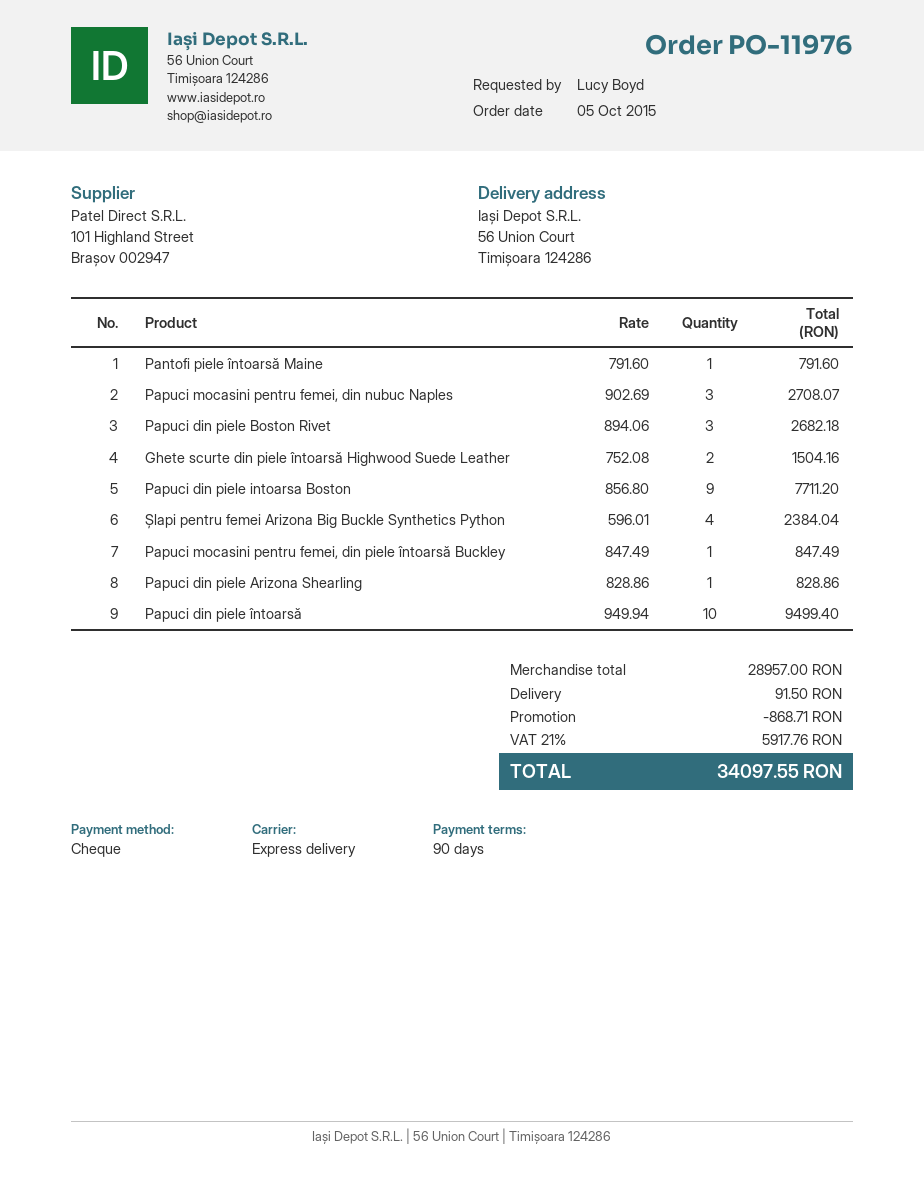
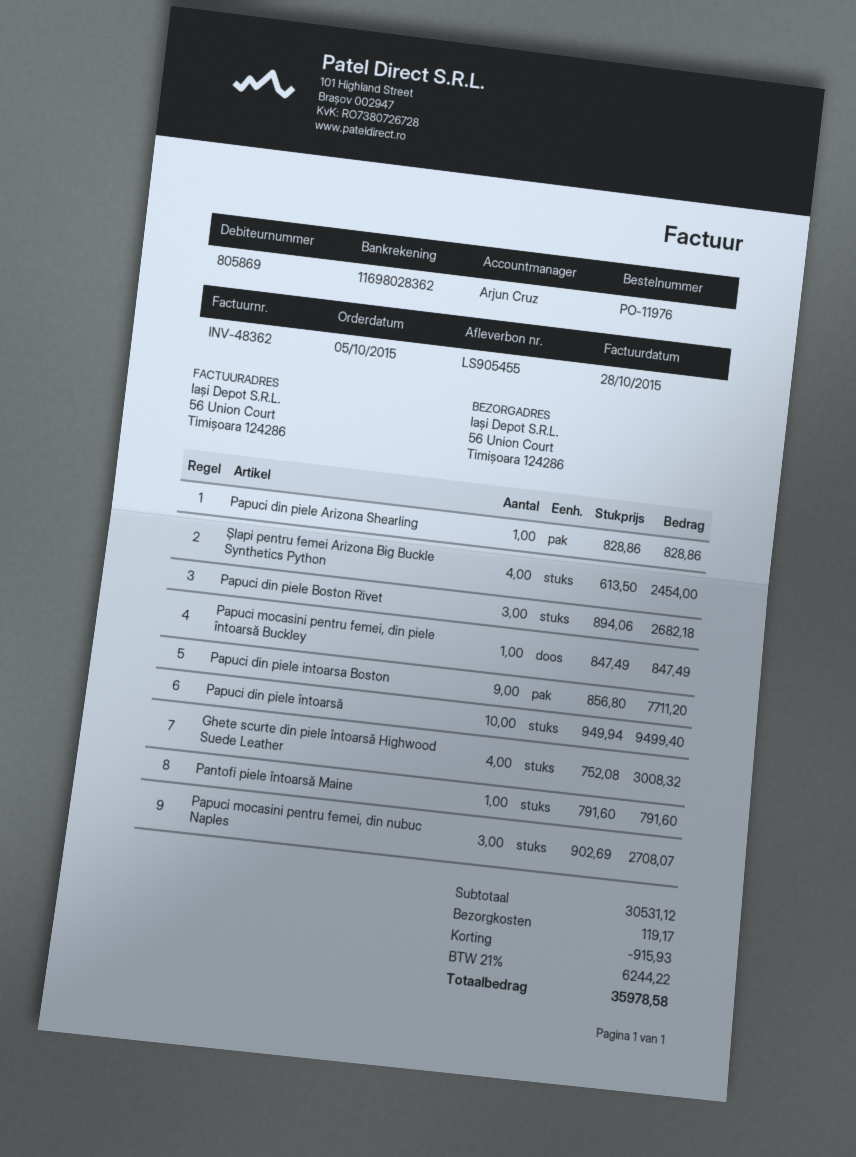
Ghete scurte din piele întoarsă Highwood Suede Leather: 2 x 752.08 = 1504.16 -> 4 x 752.08 = 3008.32
Șlapi pentru femei Arizona Big Buckle Synthetics Python: 4 x 596.01 = 2384.04 -> 4 x 613.50 = 2454.00
subtotal: 28957.00 -> 30531.12
discount: 868.71 -> 915.93
shipping: 91.50 -> 119.17
tax: 21% = 5917.76 -> 21% = 6244.22
total: 34097.55 -> 35978.58

